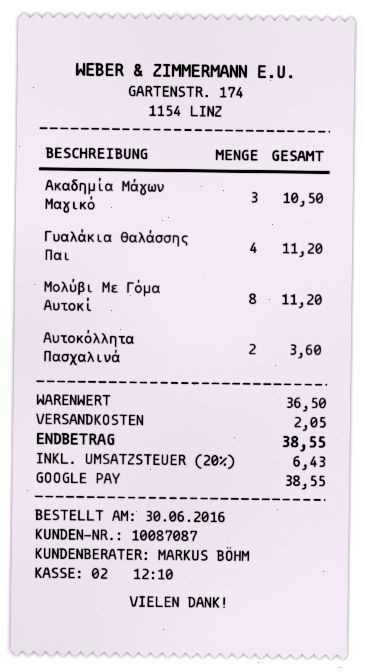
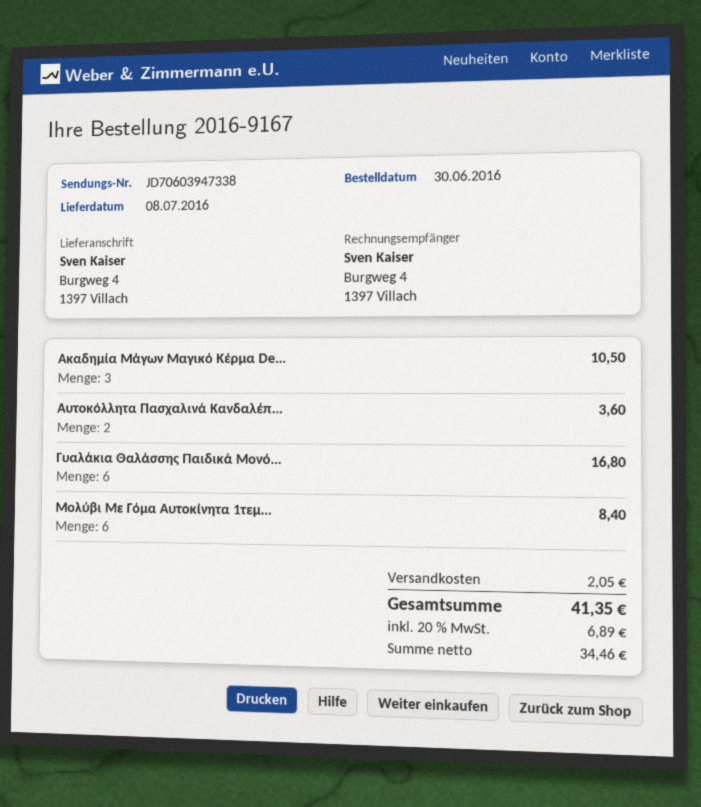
Γυαλάκια Θαλάσσης Παι: 4 for 11.20 -> 6 for 16.80
Μολύβι Με Γόμα Αυτοκί: 8 for 11.20 -> 6 for 8.40
tax: 20% = 6.43 -> 20% = 6.89
total: 38.55 -> 41.35

